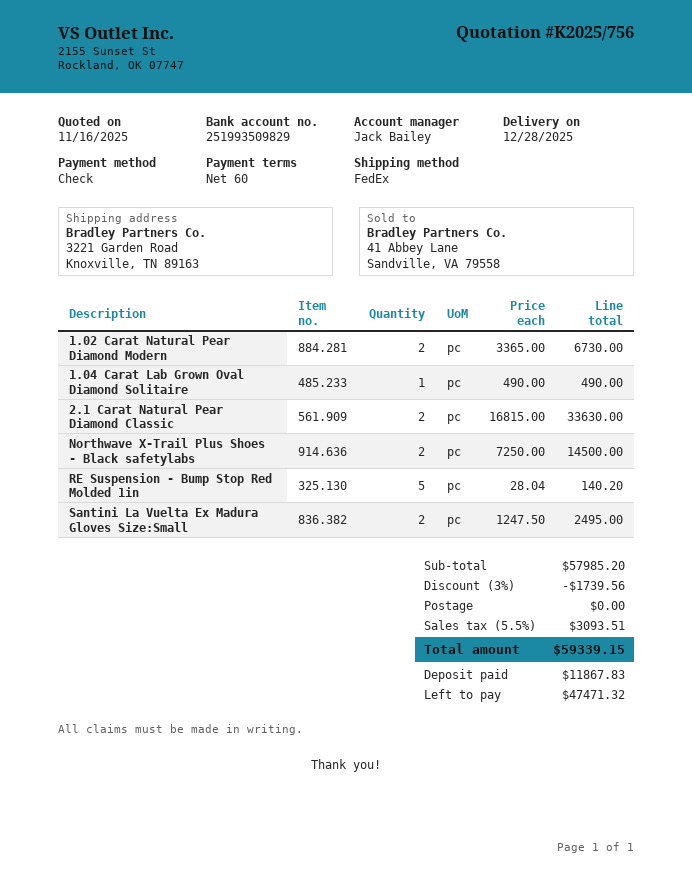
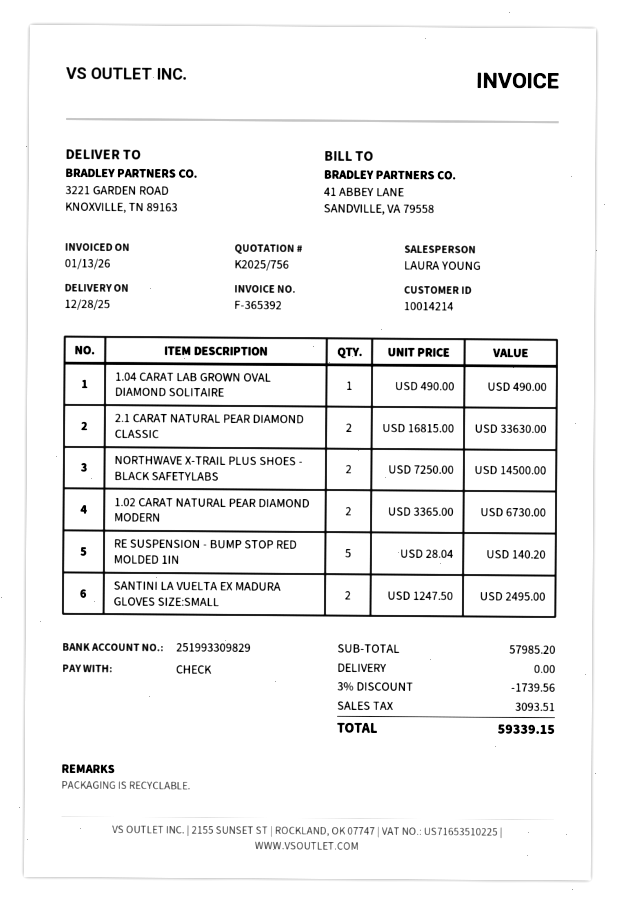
sales rep: Jack Bailey -> LAURA YOUNG
bank account: 251993509829 -> 251993309829

